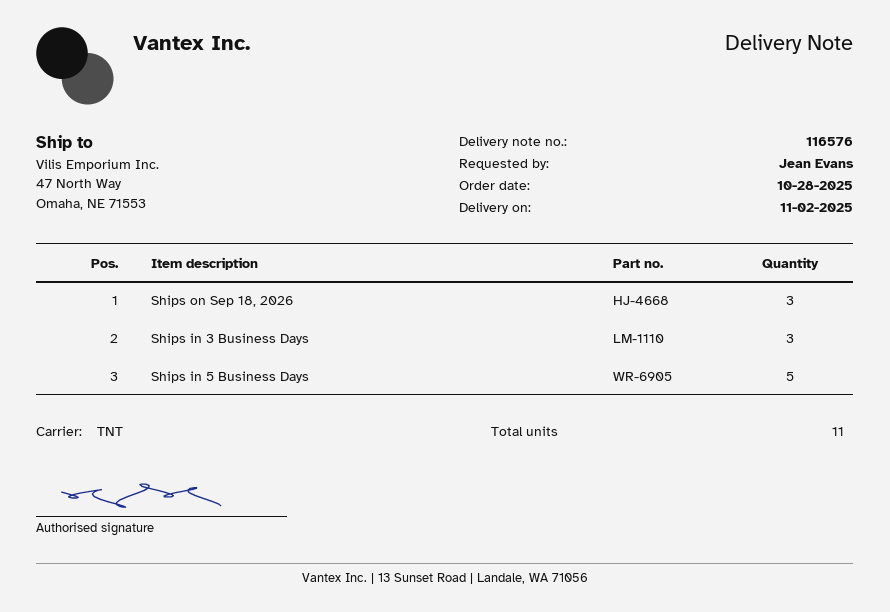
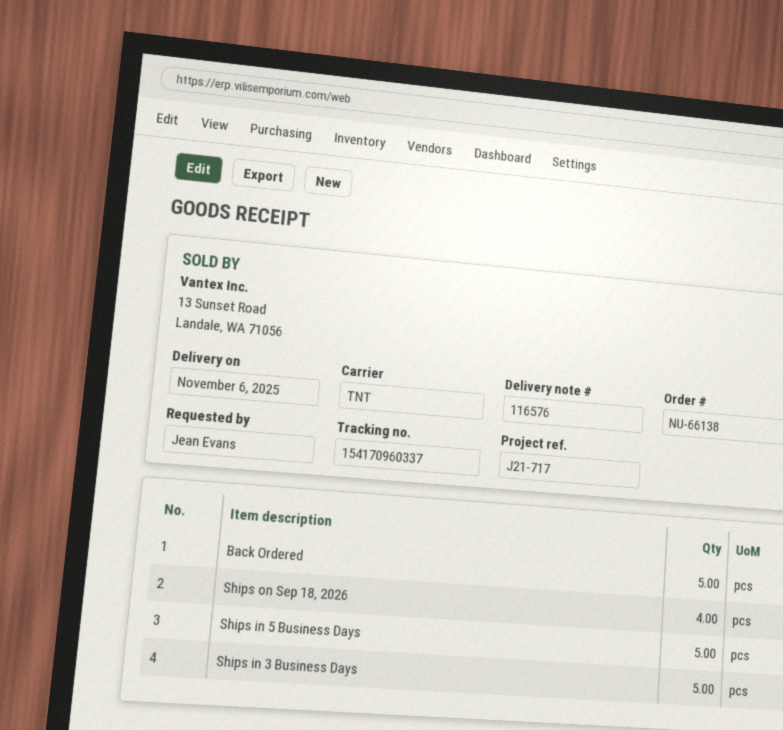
delivery date: 2025-11-02 -> 2025-11-06
Ships on Sep 18, 2026: 3 -> 4
Ships in 3 Business Days: 3 -> 5
Back Ordered: none -> 5

